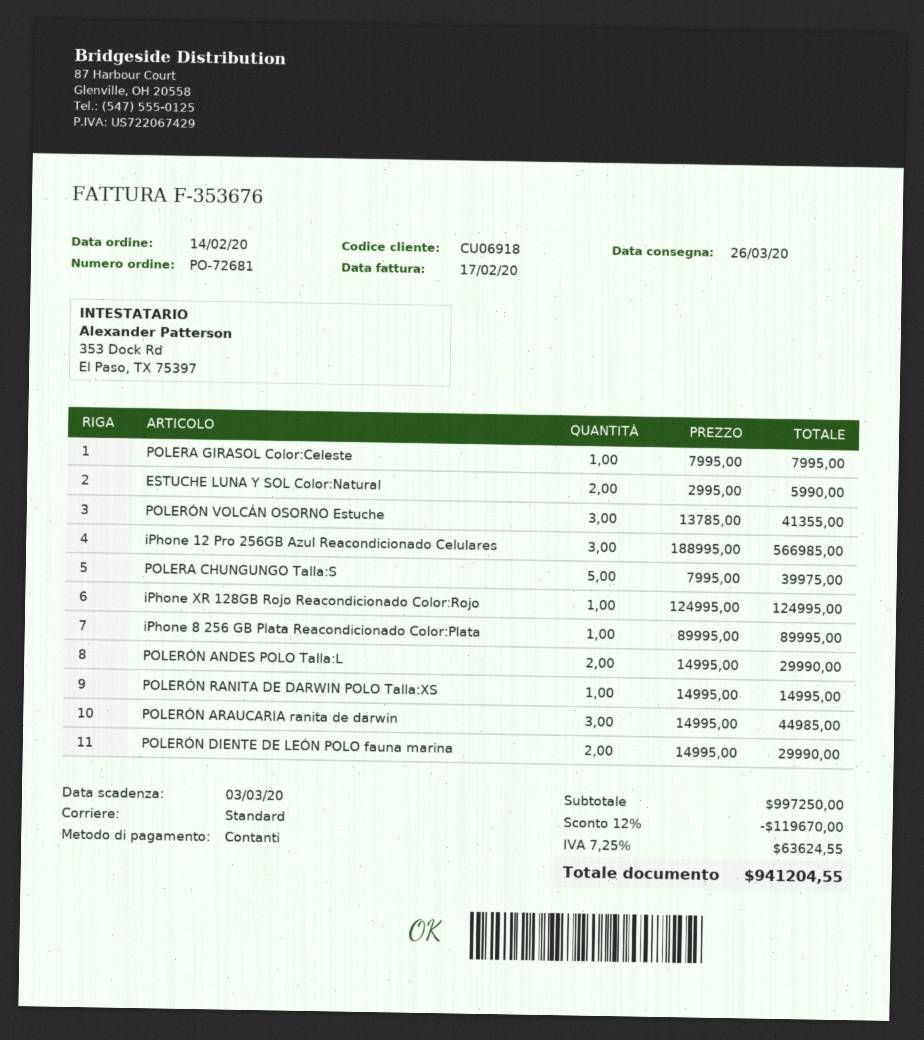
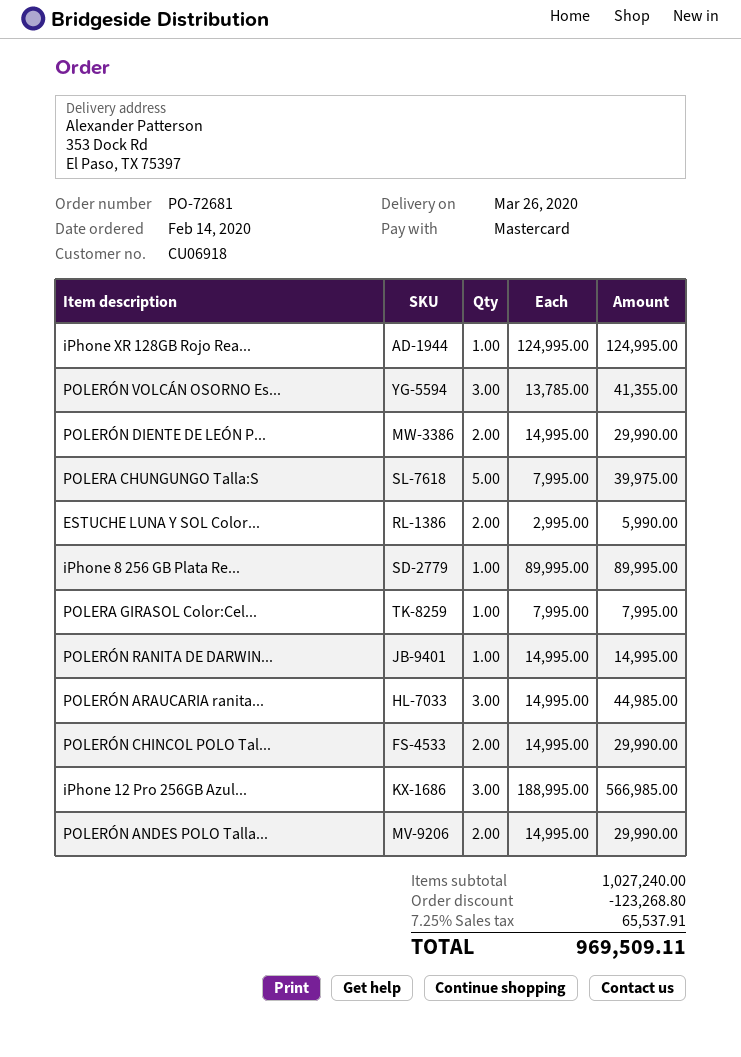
payment method: cash -> Mastercard
POLERÓN CHINCOL POLO Tal...: none -> 2 x 14995.00 = 29990.00
subtotal: 997250.00 -> 1027240.00
discount: 119670.00 -> 123268.80
tax: 7.25% = 63624.55 -> 7.25% = 65537.91
total: 941204.55 -> 969509.11

